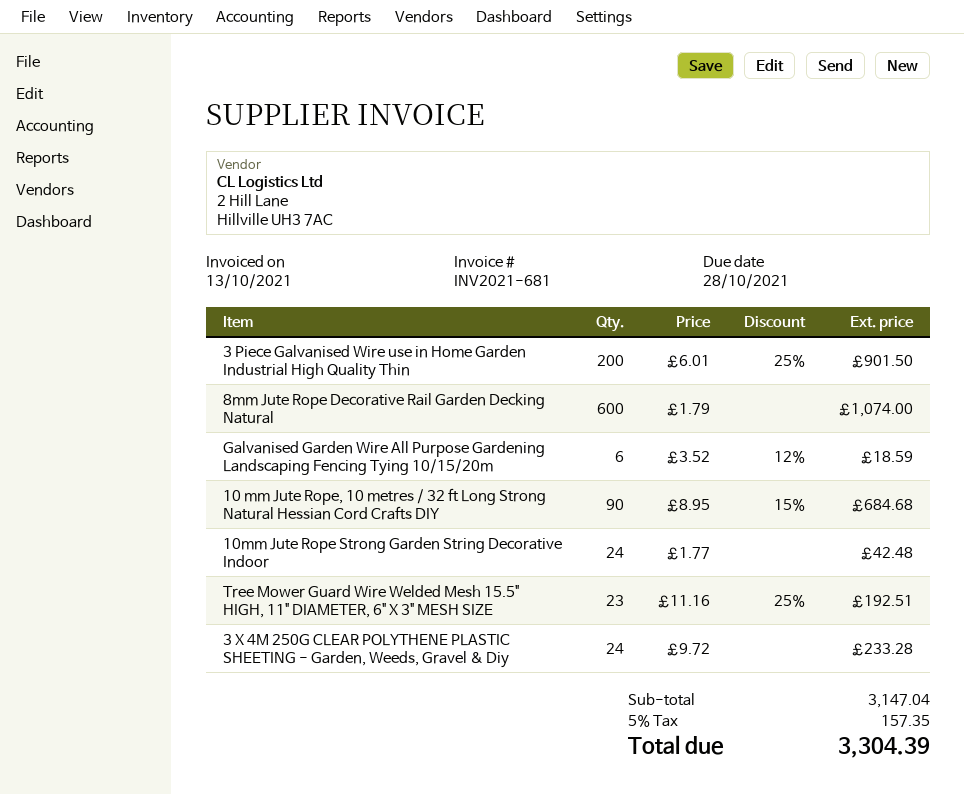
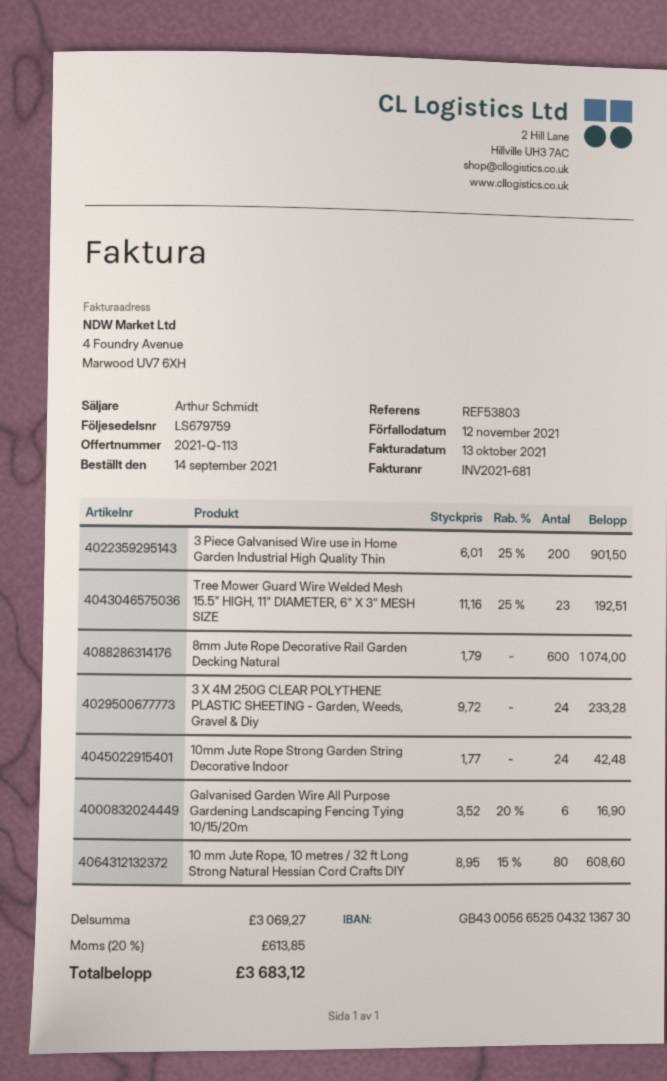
due date: 2021-10-28 -> 2021-11-12
Galvanised Garden Wire All Purpose Gardening Landscaping Fencing Tying 10/15/20m: 6 x 3.52 - 12% = 18.59 -> 6 x 3.52 - 20% = 16.90
10 mm Jute Rope, 10 metres / 32 ft Long Strong Natural Hessian Cord Crafts DIY: 90 x 8.95 - 15% = 684.68 -> 80 x 8.95 - 15% = 608.60
subtotal: 3147.04 -> 3069.27
tax: 5% = 157.35 -> 20% = 613.85
total: 3304.39 -> 3683.12

